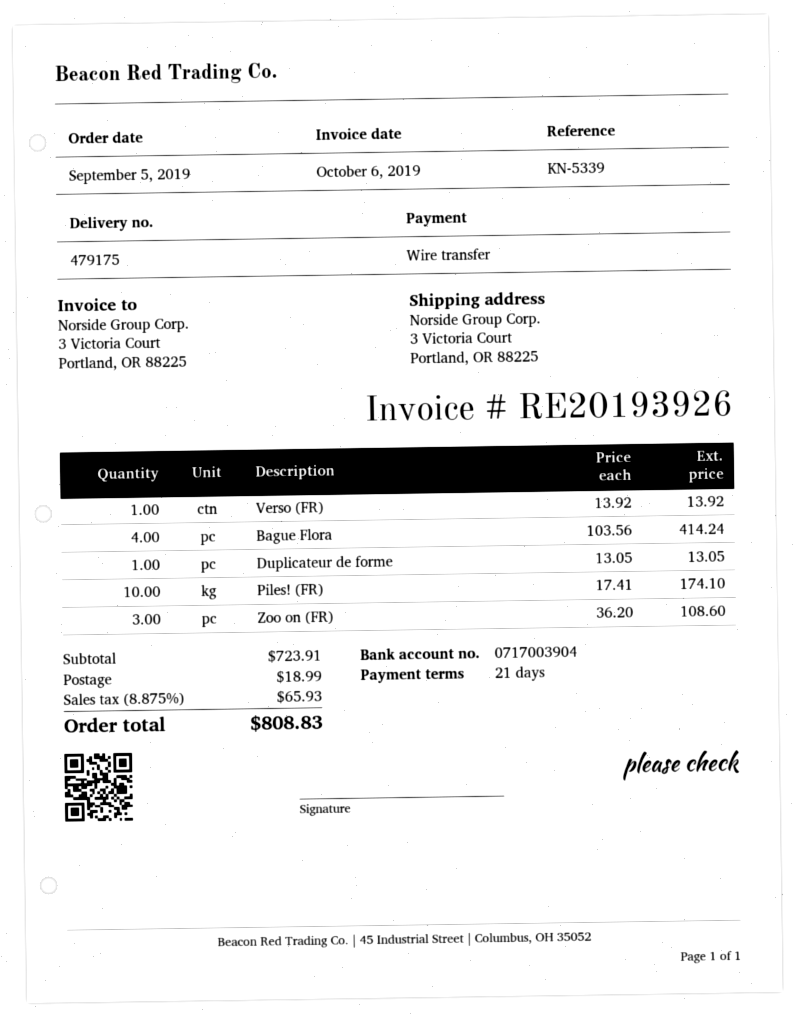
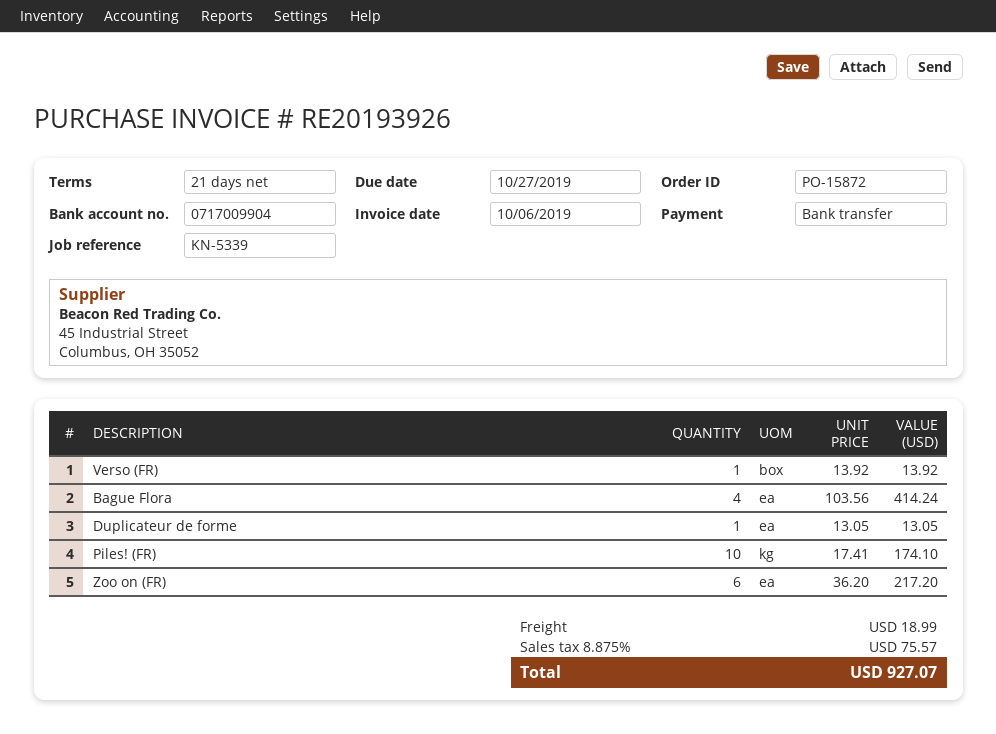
bank account: 0717003904 -> 0717009904
Zoo on (FR): 3 x 36.20 = 108.60 -> 6 x 36.20 = 217.20
tax: 8.875% = 65.93 -> 8.875% = 75.57
total: 808.83 -> 927.07

